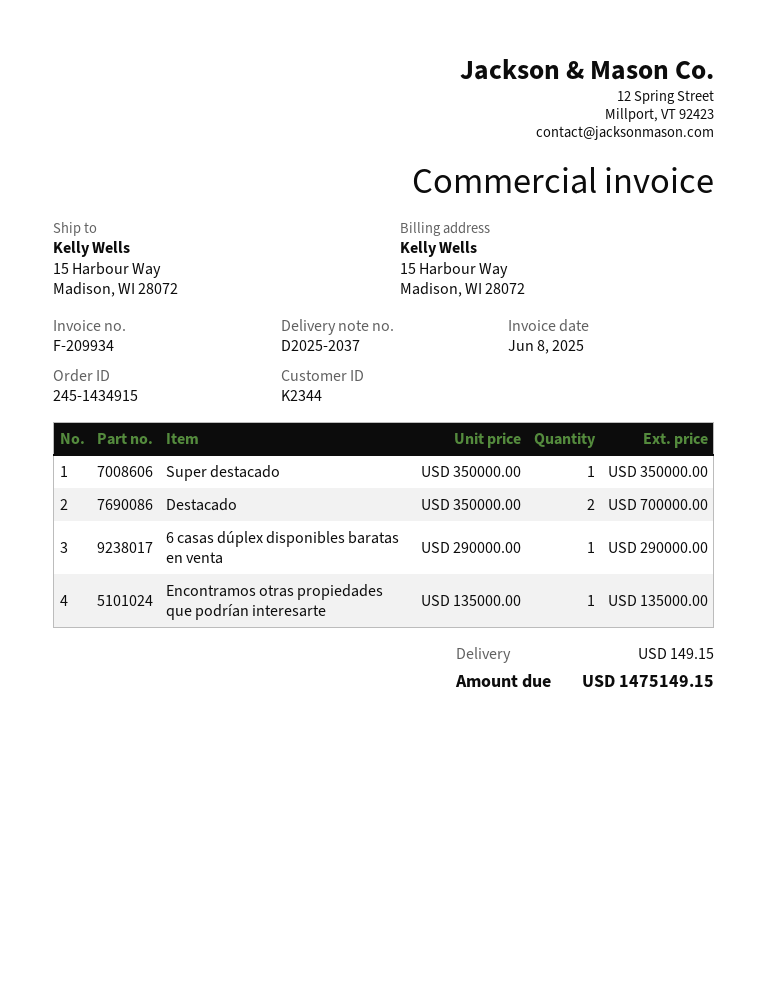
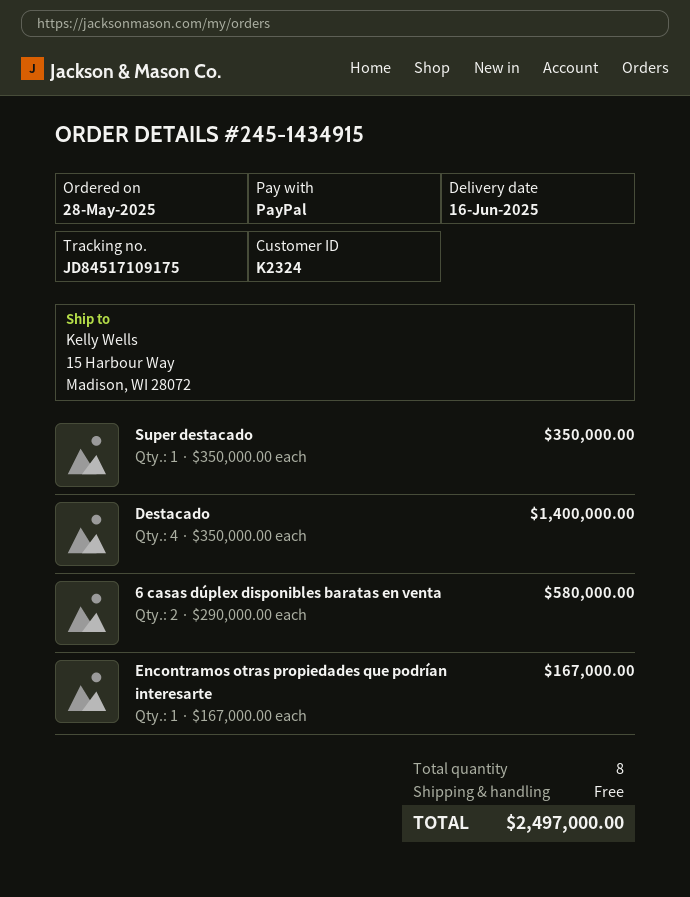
customer number: K2344 -> K2324
Destacado: 2 x 350000.00 = 700000.00 -> 4 x 350000.00 = 1400000.00
6 casas dúplex disponibles baratas en venta: 1 x 290000.00 = 290000.00 -> 2 x 290000.00 = 580000.00
Encontramos otras propiedades que podrían interesarte: 1 x 135000.00 = 135000.00 -> 1 x 167000.00 = 167000.00
shipping: 149.15 -> 0.00
total: 1475149.15 -> 2497000.00

